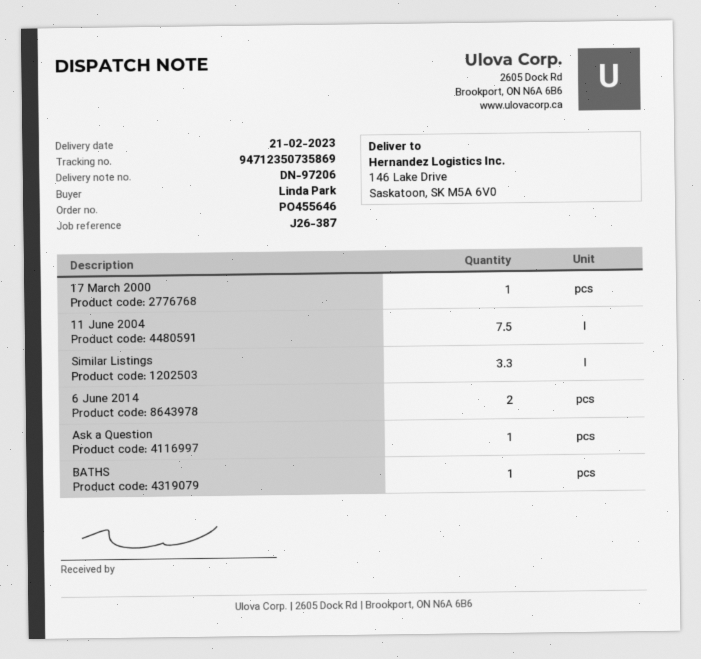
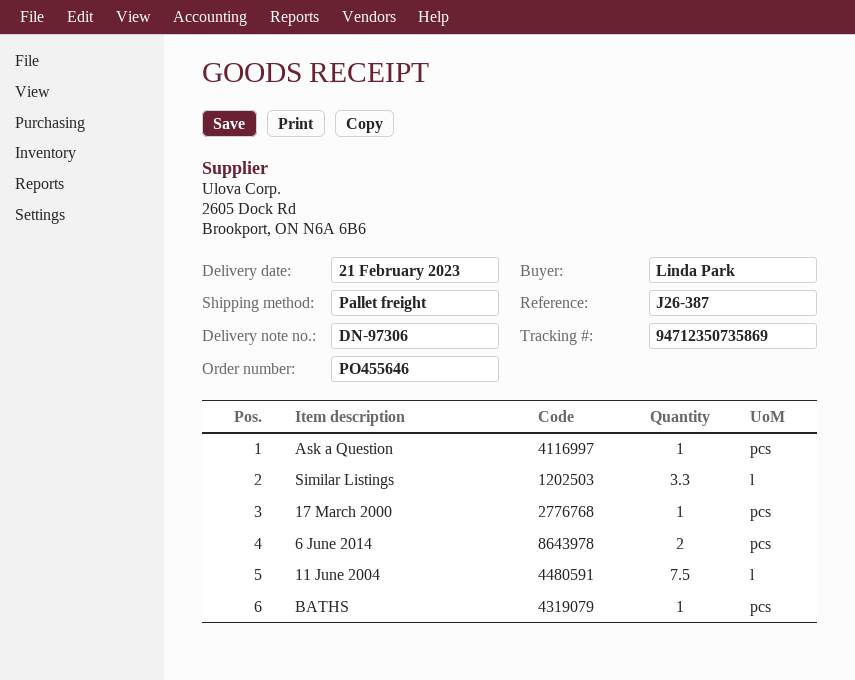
delivery note number: DN-97206 -> DN-97306

